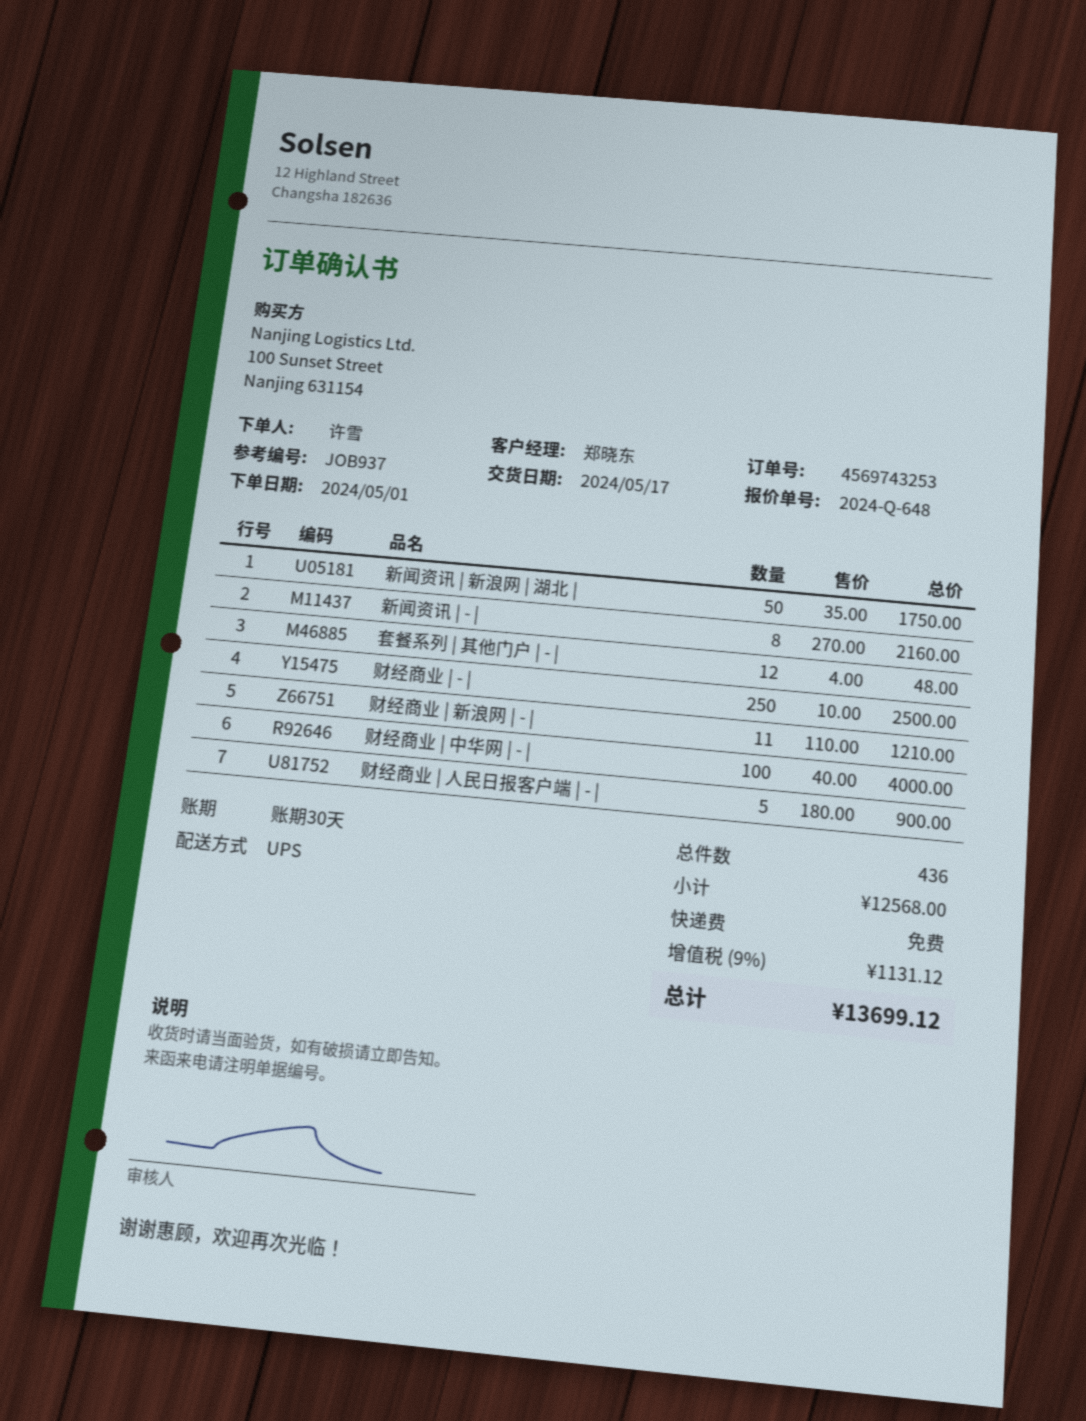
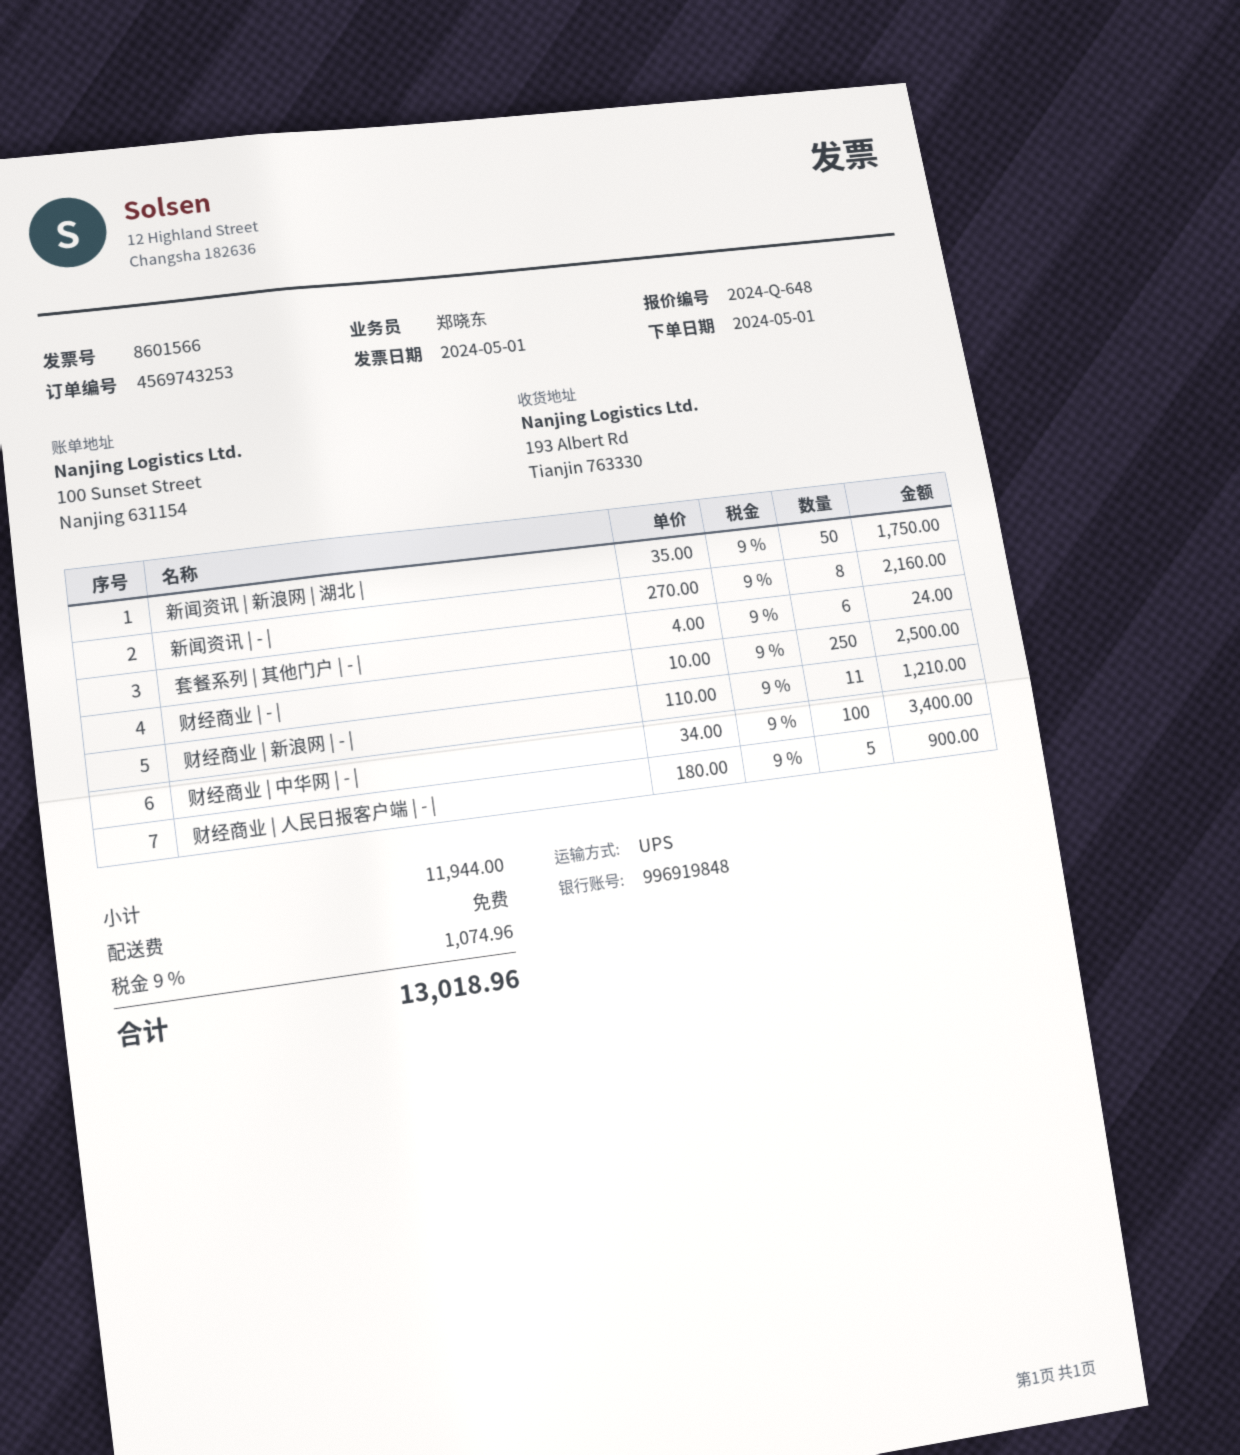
套餐系列 | 其他门户 | - |: 12 x 4.00 = 48.00 -> 6 x 4.00 = 24.00
财经商业 | 中华网 | - |: 100 x 40.00 = 4000.00 -> 100 x 34.00 = 3400.00
subtotal: 12568.00 -> 11944.00
tax: 9% = 1131.12 -> 9% = 1074.96
total: 13699.12 -> 13018.96

